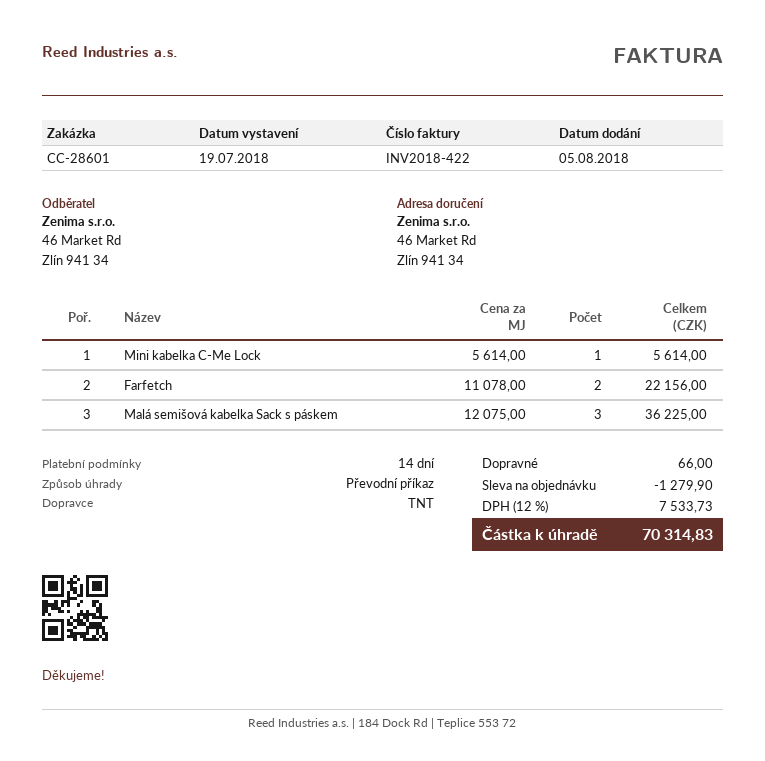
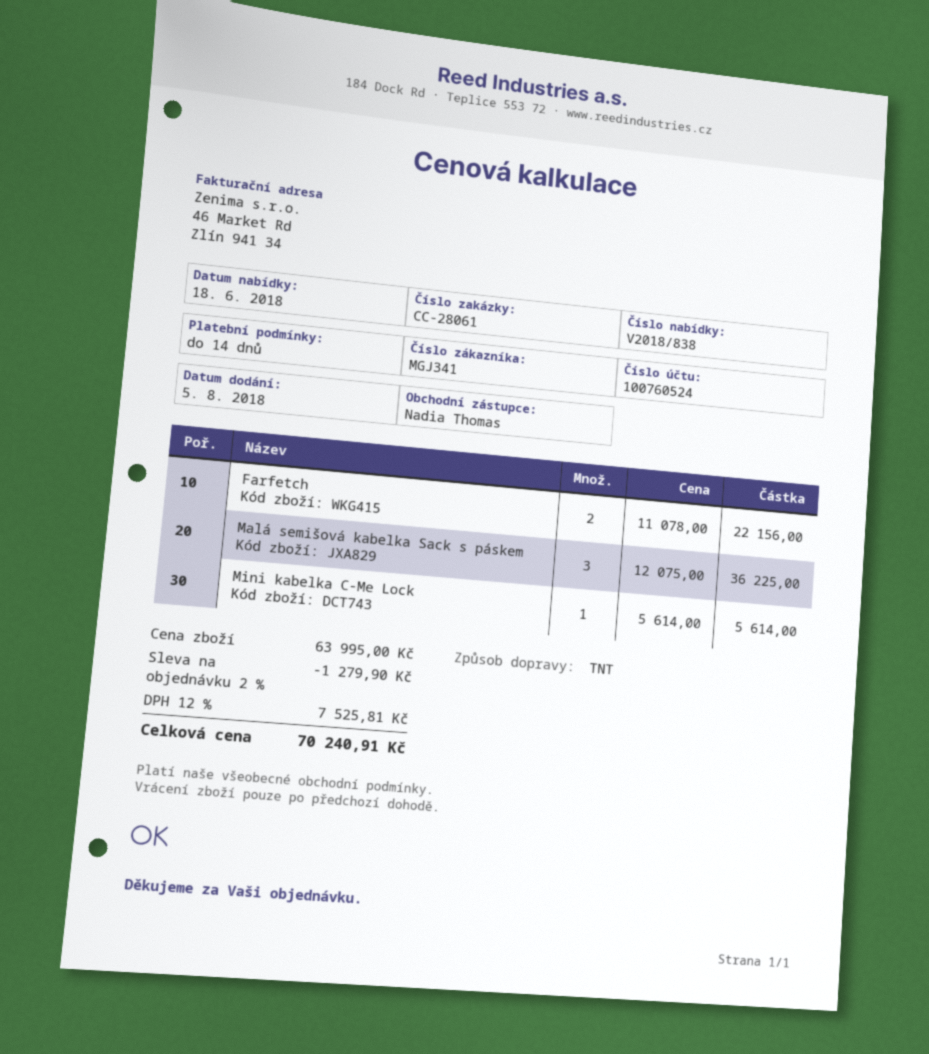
reference: CC-28601 -> CC-28061
shipping: 66.00 -> none
tax: 12% = 7533.73 -> 12% = 7525.81
total: 70314.83 -> 70240.91

